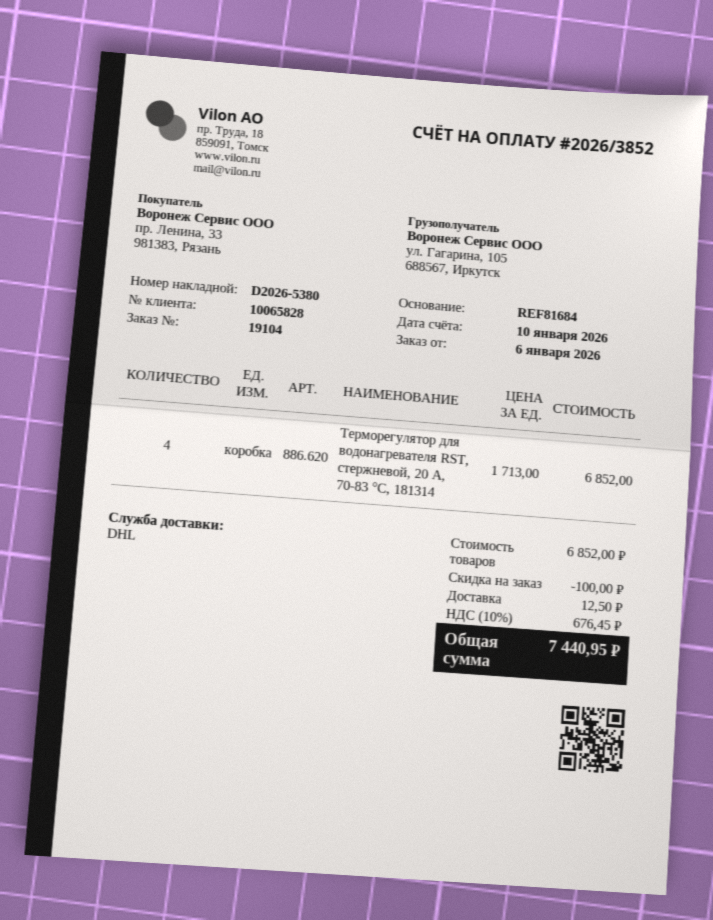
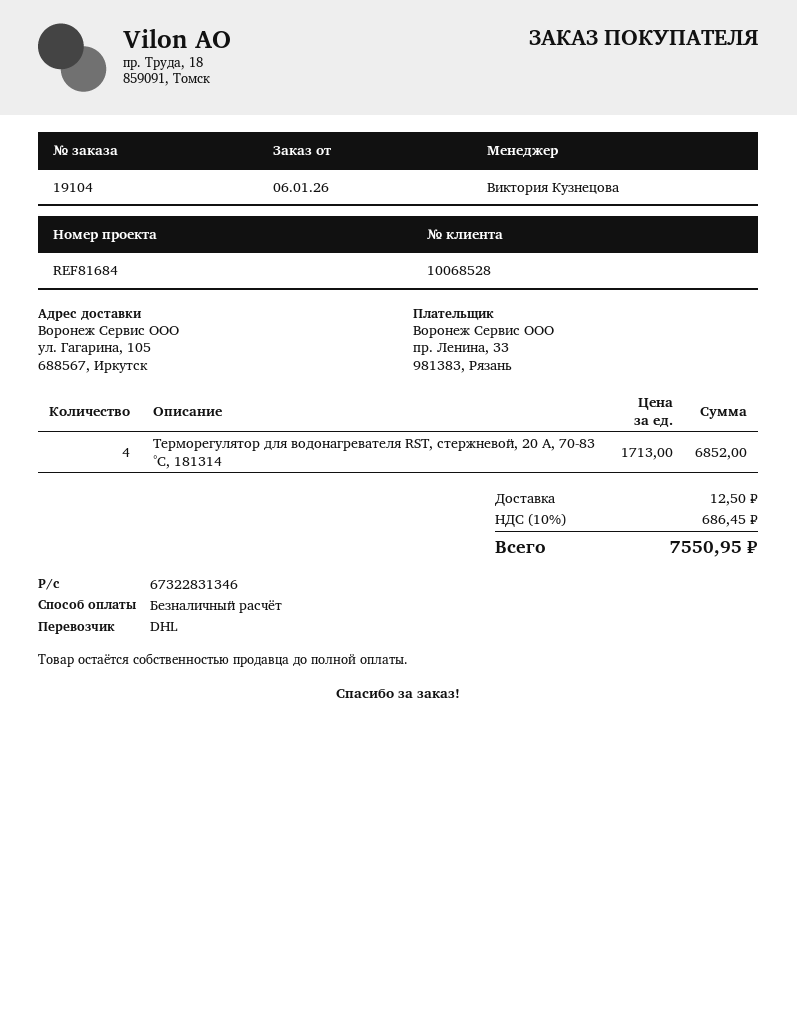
customer number: 10065828 -> 10068528
discount: 100.00 -> none
tax: 10% = 676.45 -> 10% = 686.45
total: 7440.95 -> 7550.95

